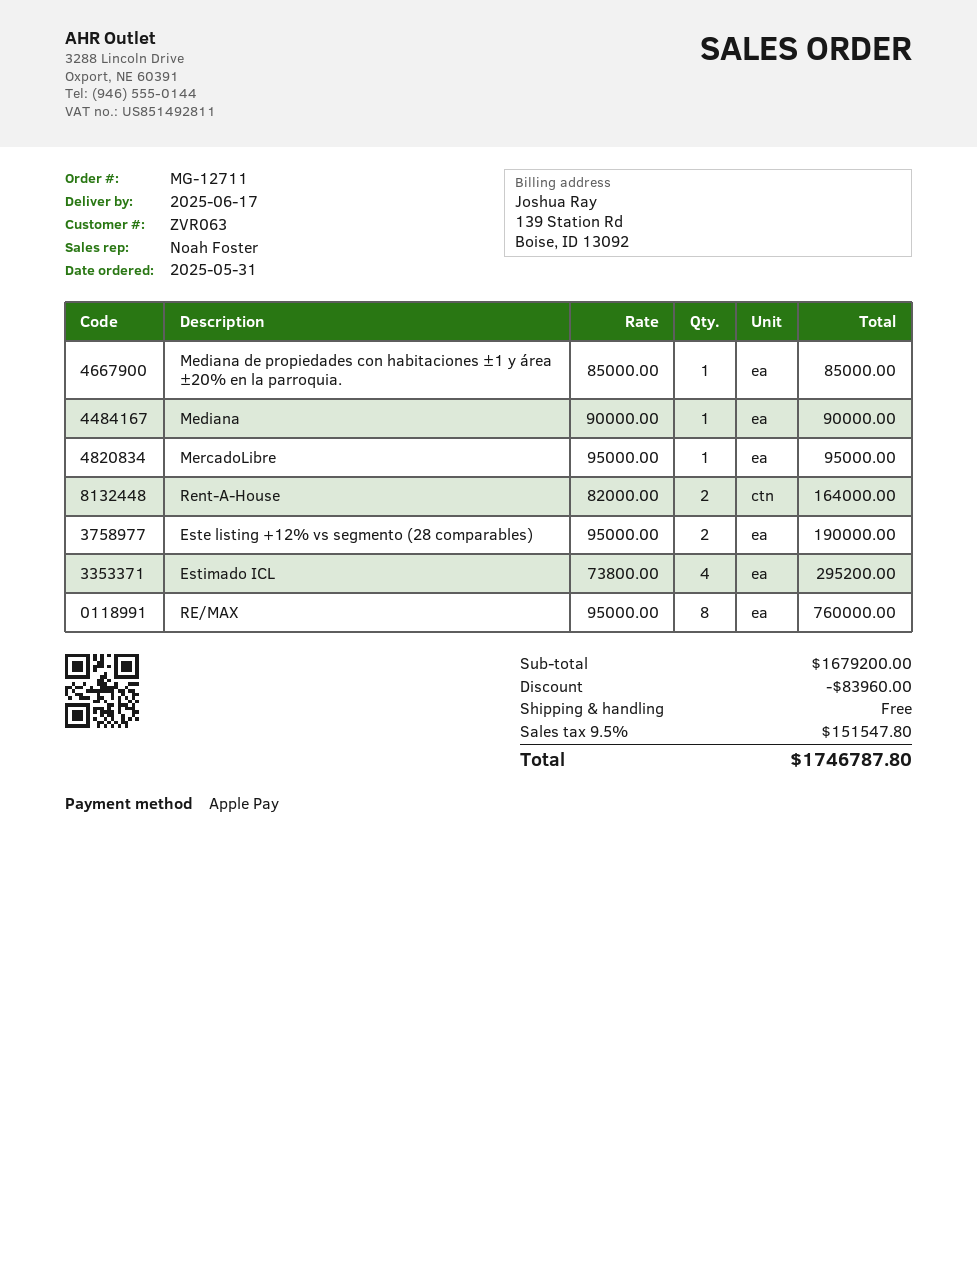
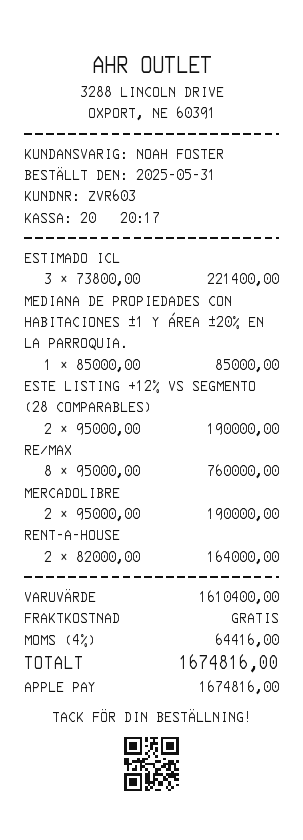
customer number: ZVR063 -> ZVR603
Mediana: 1 x 90000.00 = 90000.00 -> none
MercadoLibre: 1 x 95000.00 = 95000.00 -> 2 x 95000.00 = 190000.00
Estimado ICL: 4 x 73800.00 = 295200.00 -> 3 x 73800.00 = 221400.00
subtotal: 1679200.00 -> 1610400.00
discount: 83960.00 -> none
tax: 9.5% = 151547.80 -> 4% = 64416.00
total: 1746787.80 -> 1674816.00

